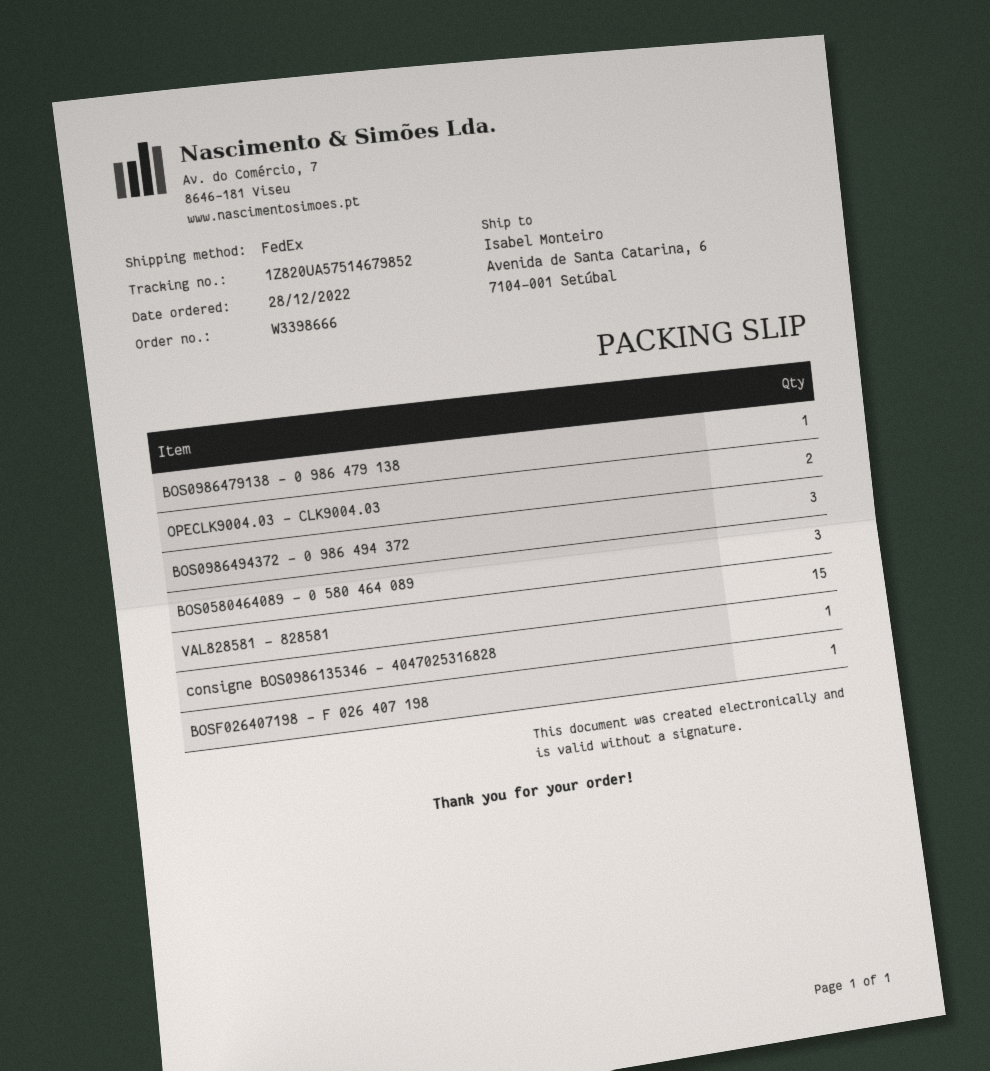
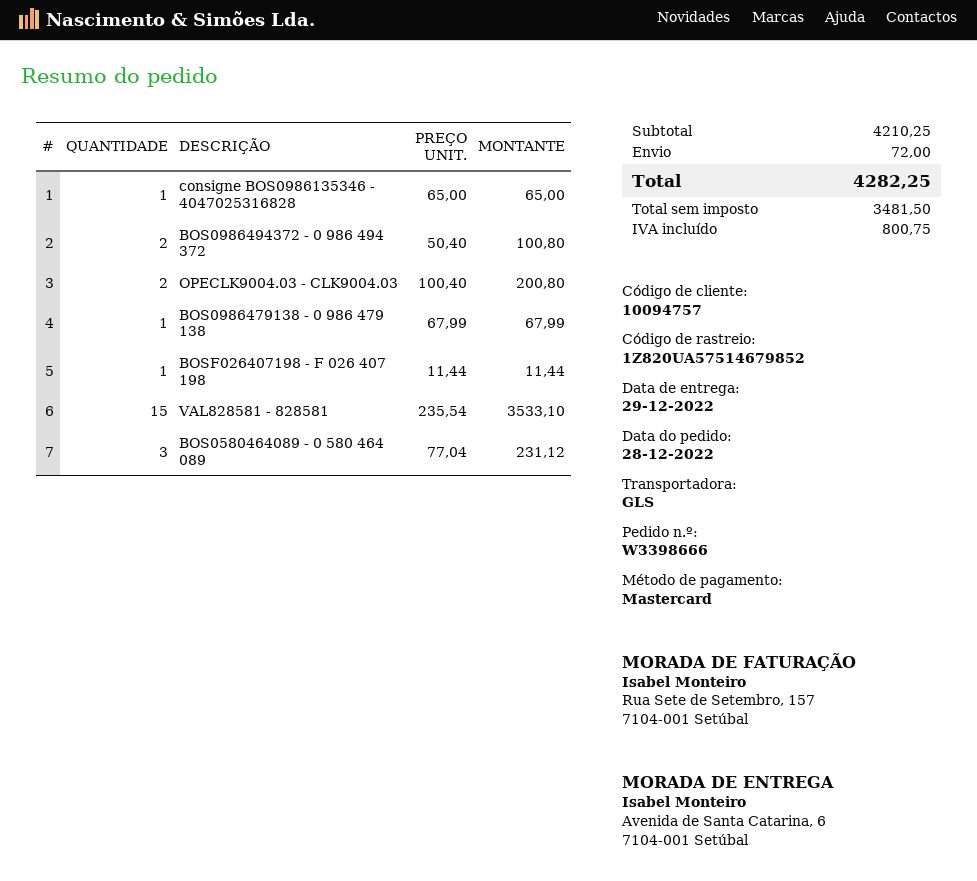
shipping method: FedEx -> GLS
BOS0986494372 - 0 986 494 372: 3 -> 2

